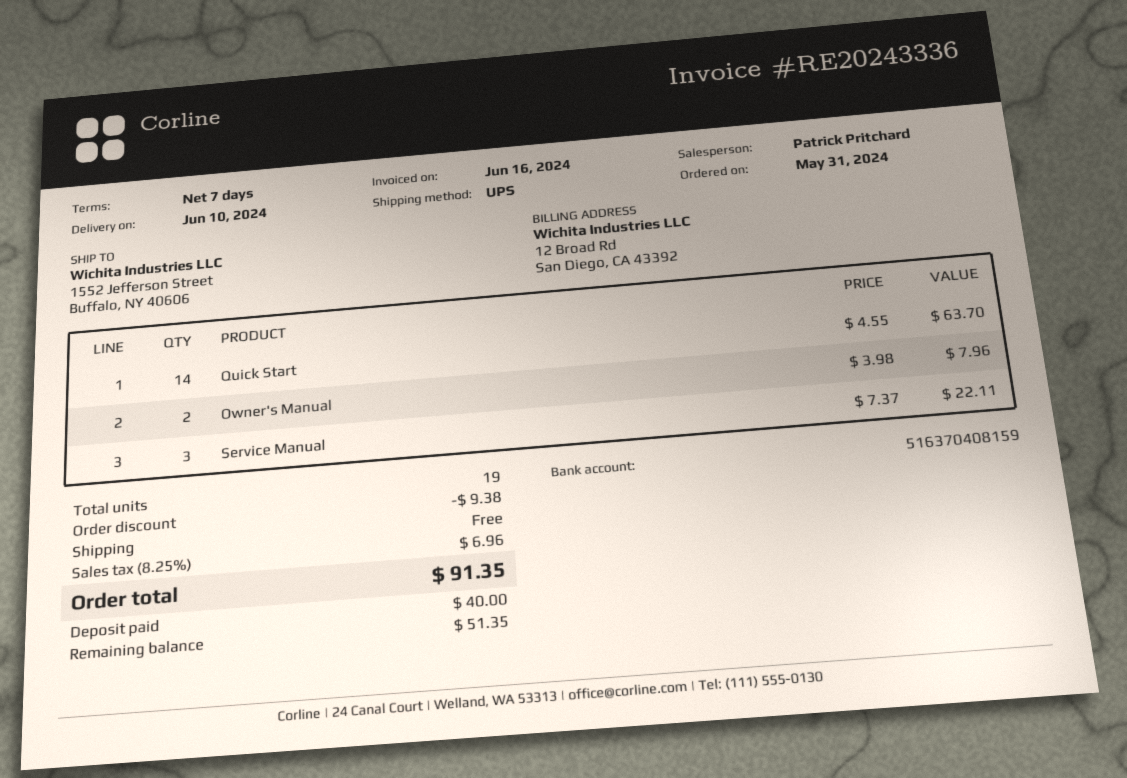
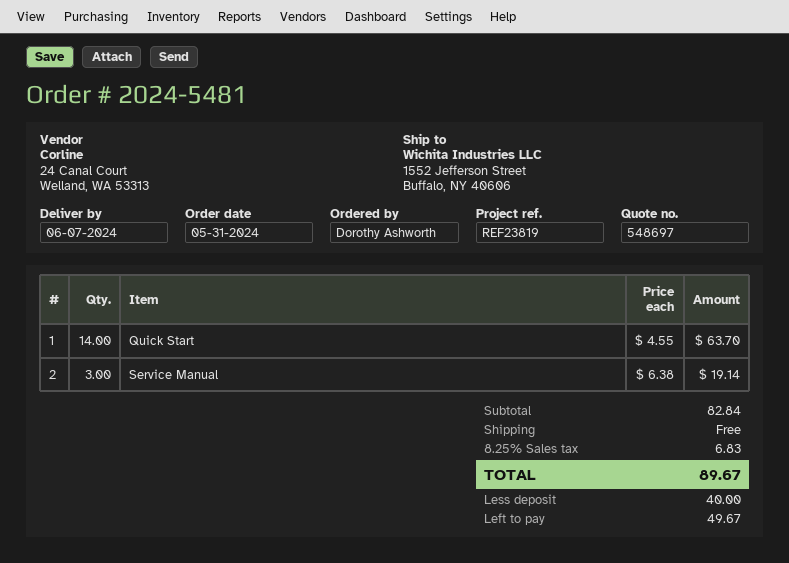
delivery date: 2024-06-10 -> 2024-06-07
Owner's Manual: 2 x 3.98 = 7.96 -> none
Service Manual: 3 x 7.37 = 22.11 -> 3 x 6.38 = 19.14
discount: 9.38 -> none
tax: 8.25% = 6.96 -> 8.25% = 6.83
total: 91.35 -> 89.67
balance: 51.35 -> 49.67

